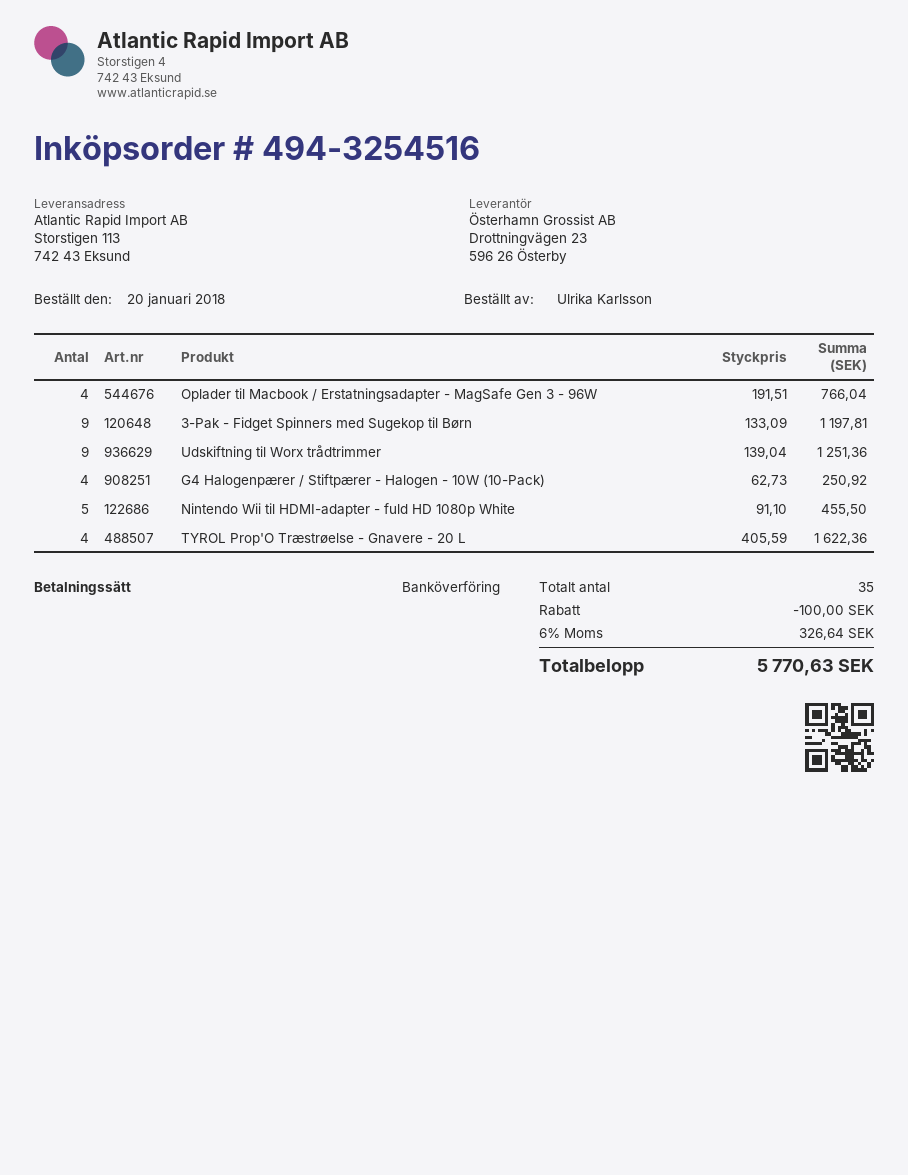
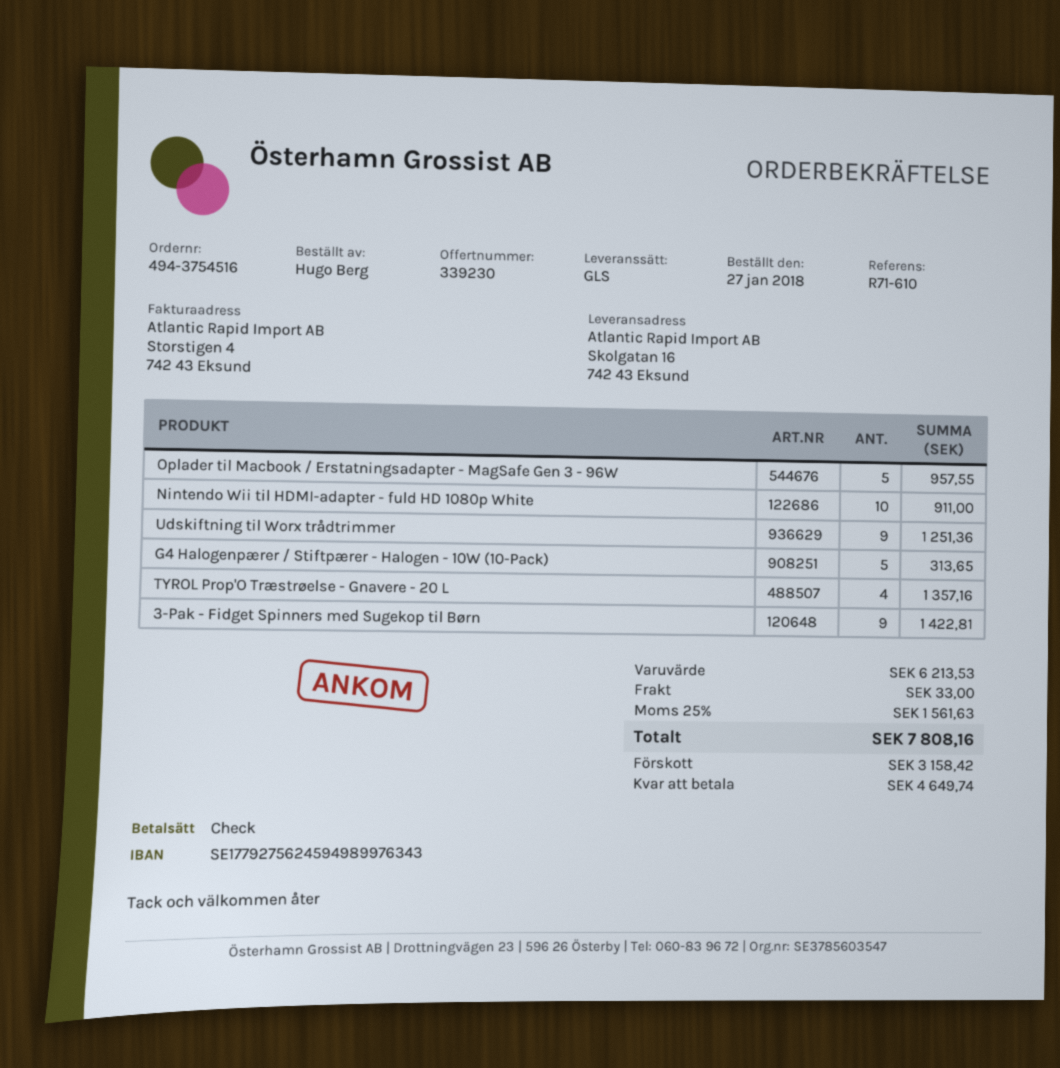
order number: 494-3254516 -> 494-3754516
order date: 2018-01-20 -> 2018-01-27
ordered by: Ulrika Karlsson -> Hugo Berg
payment method: bank transfer -> cheque
ship to: Storstigen 113, 742 43 Eksund -> Skolgatan 16, 742 43 Eksund
Oplader til Macbook / Erstatningsadapter - MagSafe Gen 3 - 96W: 4 for 766.04 -> 5 for 957.55
3-Pak - Fidget Spinners med Sugekop til Børn: 9 for 1197.81 -> 9 for 1422.81
G4 Halogenpærer / Stiftpærer - Halogen - 10W (10-Pack): 4 for 250.92 -> 5 for 313.65
Nintendo Wii til HDMI-adapter - fuld HD 1080p White: 5 for 455.50 -> 10 for 911.00
TYROL Prop'O Træstrøelse - Gnavere - 20 L: 4 for 1622.36 -> 4 for 1357.16
discount: 100.00 -> none
shipping: none -> 33.00
tax: 6% = 326.64 -> 25% = 1561.63
total: 5770.63 -> 7808.16

